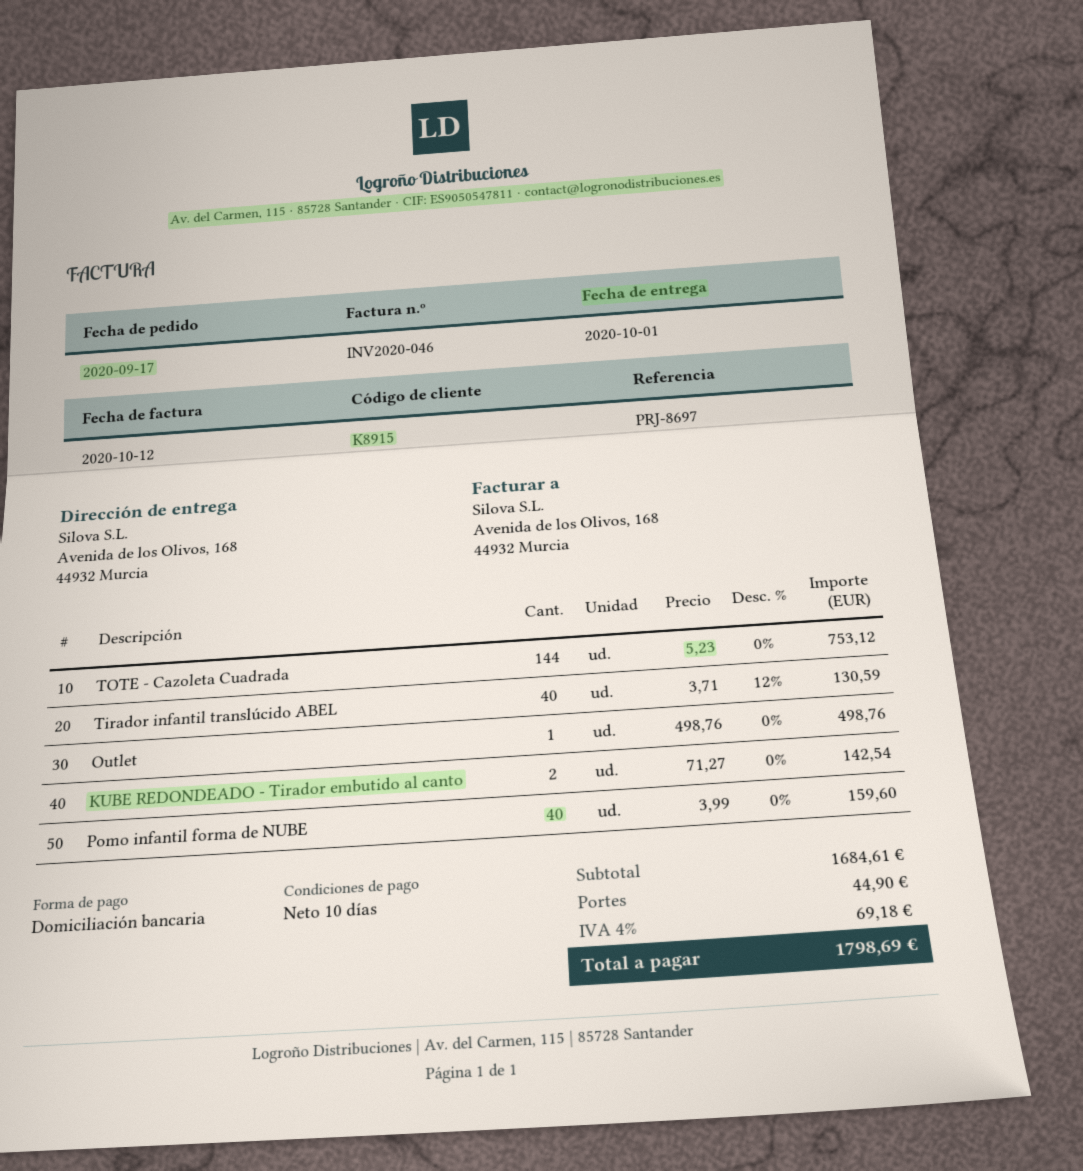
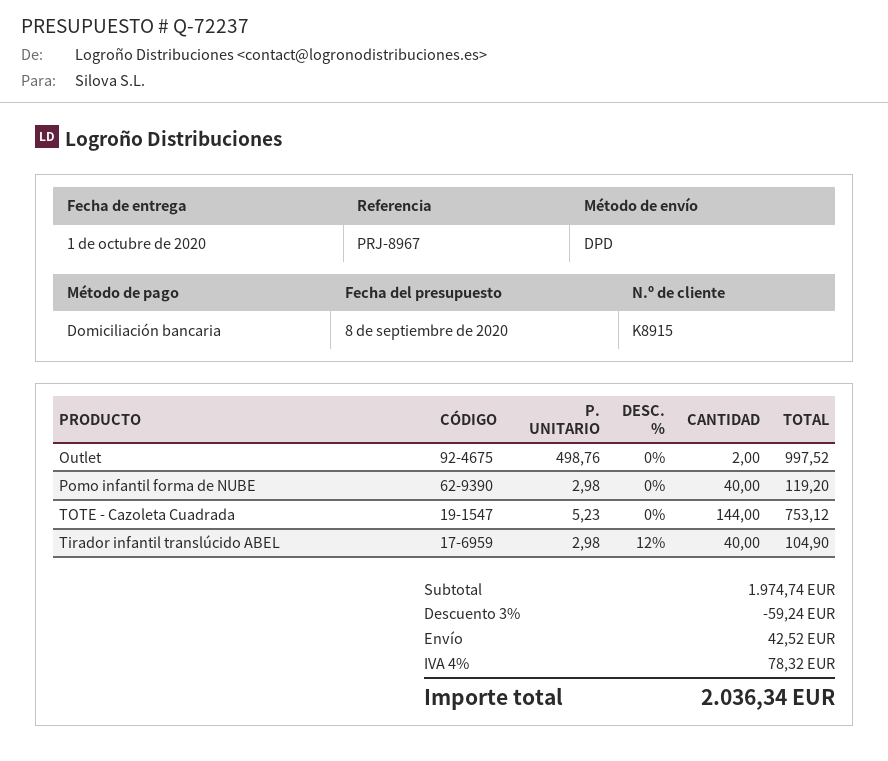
reference: PRJ-8697 -> PRJ-8967
Tirador infantil translúcido ABEL: 40 x 3.71 - 12% = 130.59 -> 40 x 2.98 - 12% = 104.90
Outlet: 1 x 498.76 = 498.76 -> 2 x 498.76 = 997.52
KUBE REDONDEADO - Tirador embutido al canto: 2 x 71.27 = 142.54 -> none
Pomo infantil forma de NUBE: 40 x 3.99 = 159.60 -> 40 x 2.98 = 119.20
subtotal: 1684.61 -> 1974.74
discount: none -> 3% = 59.24
shipping: 44.90 -> 42.52
tax: 4% = 69.18 -> 4% = 78.32
total: 1798.69 -> 2036.34

